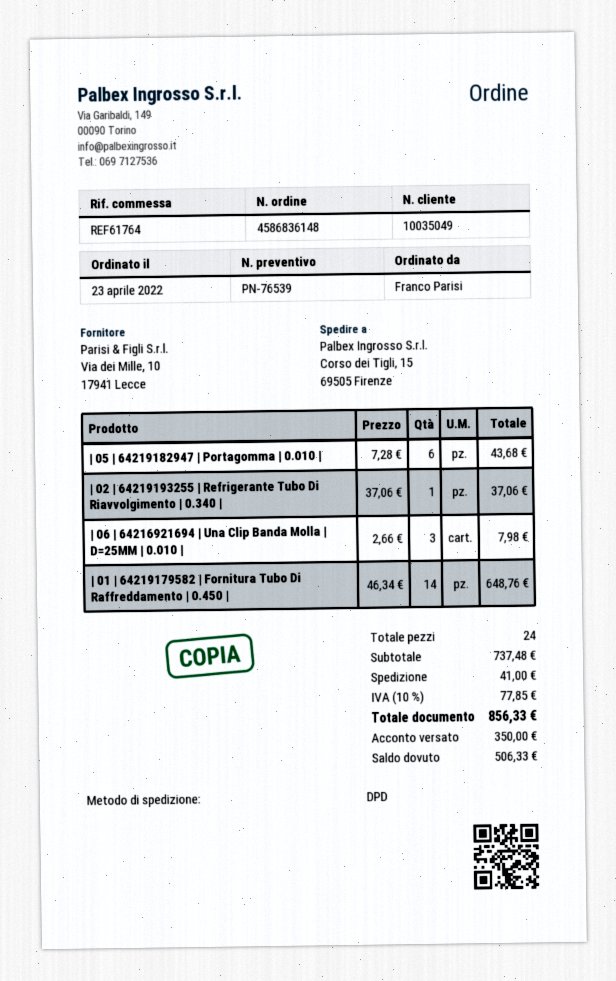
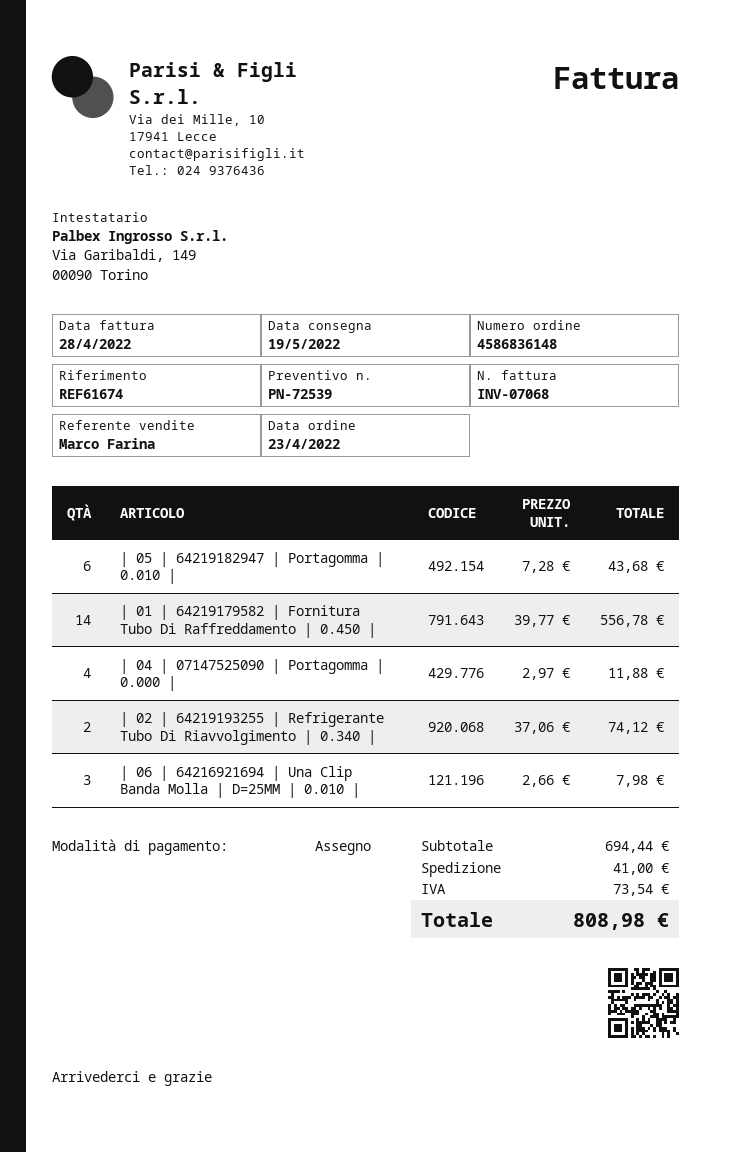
quote number: PN-76539 -> PN-72539
reference: REF61764 -> REF61674
| 02 | 64219193255 | Refrigerante Tubo Di Riavvolgimento | 0.340 |: 1 x 37.06 = 37.06 -> 2 x 37.06 = 74.12
| 01 | 64219179582 | Fornitura Tubo Di Raffreddamento | 0.450 |: 14 x 46.34 = 648.76 -> 14 x 39.77 = 556.78
| 04 | 07147525090 | Portagomma | 0.000 |: none -> 4 x 2.97 = 11.88
subtotal: 737.48 -> 694.44
tax: 77.85 -> 73.54
total: 856.33 -> 808.98

